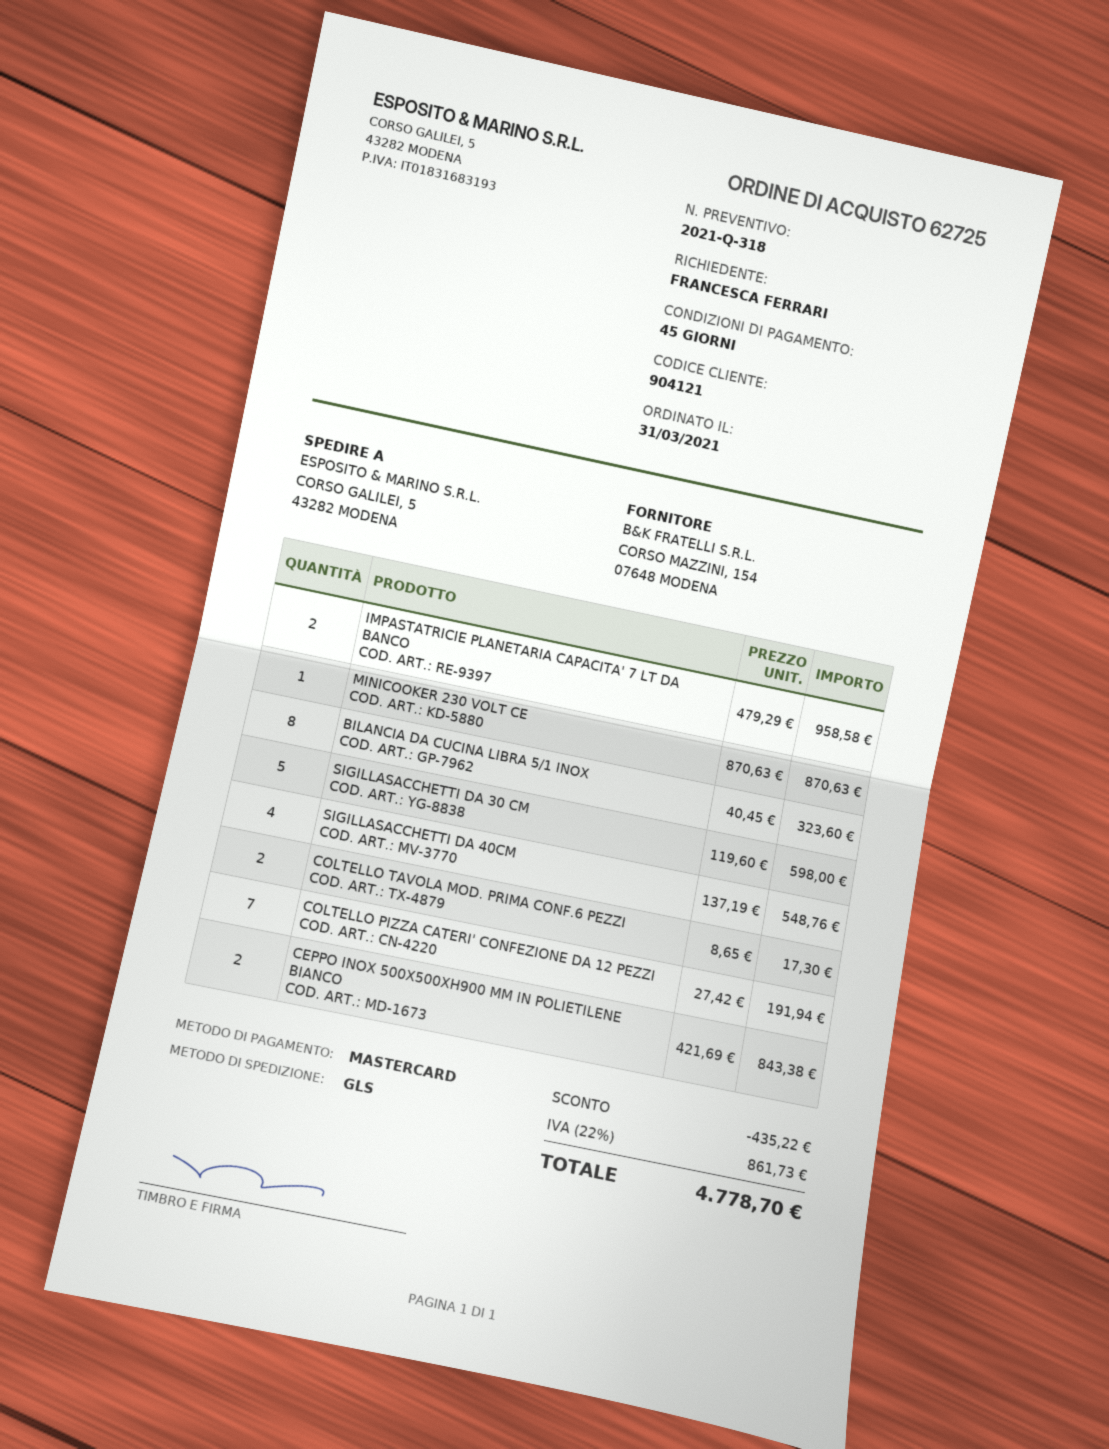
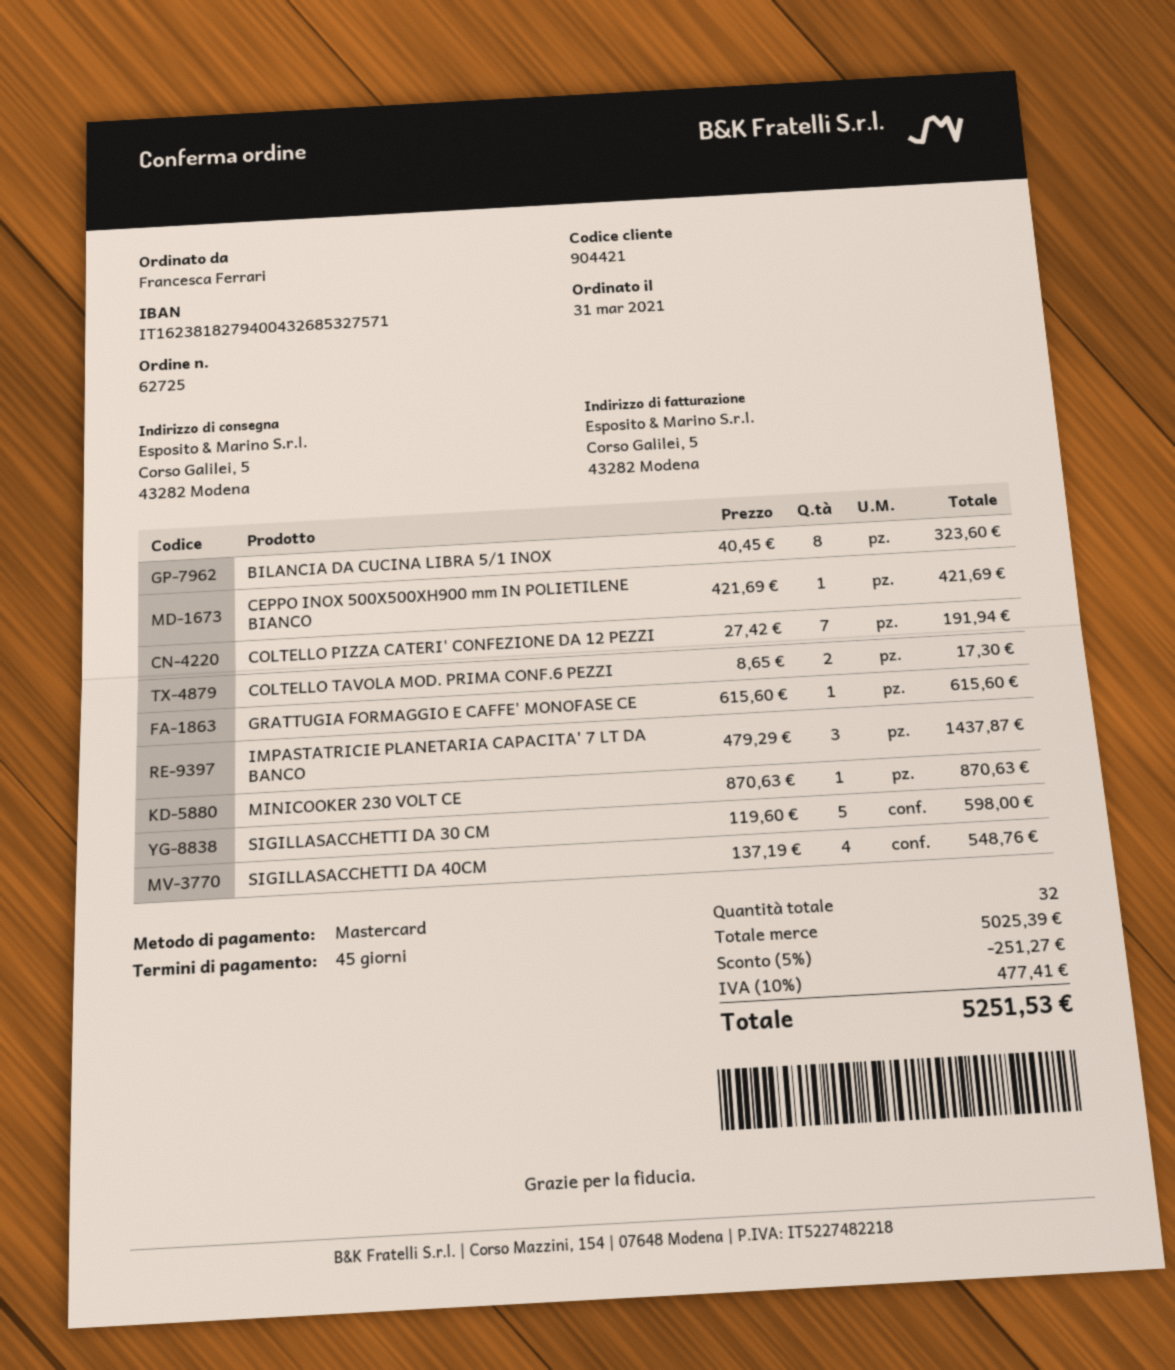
customer number: 904121 -> 904421
IMPASTATRICIE PLANETARIA CAPACITA' 7 LT DA BANCO: 2 x 479.29 = 958.58 -> 3 x 479.29 = 1437.87
CEPPO INOX 500X500XH900 MM IN POLIETILENE BIANCO: 2 x 421.69 = 843.38 -> 1 x 421.69 = 421.69
GRATTUGIA FORMAGGIO E CAFFE' MONOFASE CE: none -> 1 x 615.60 = 615.60
discount: 435.22 -> 251.27
tax: 22% = 861.73 -> 10% = 477.41
total: 4778.70 -> 5251.53

